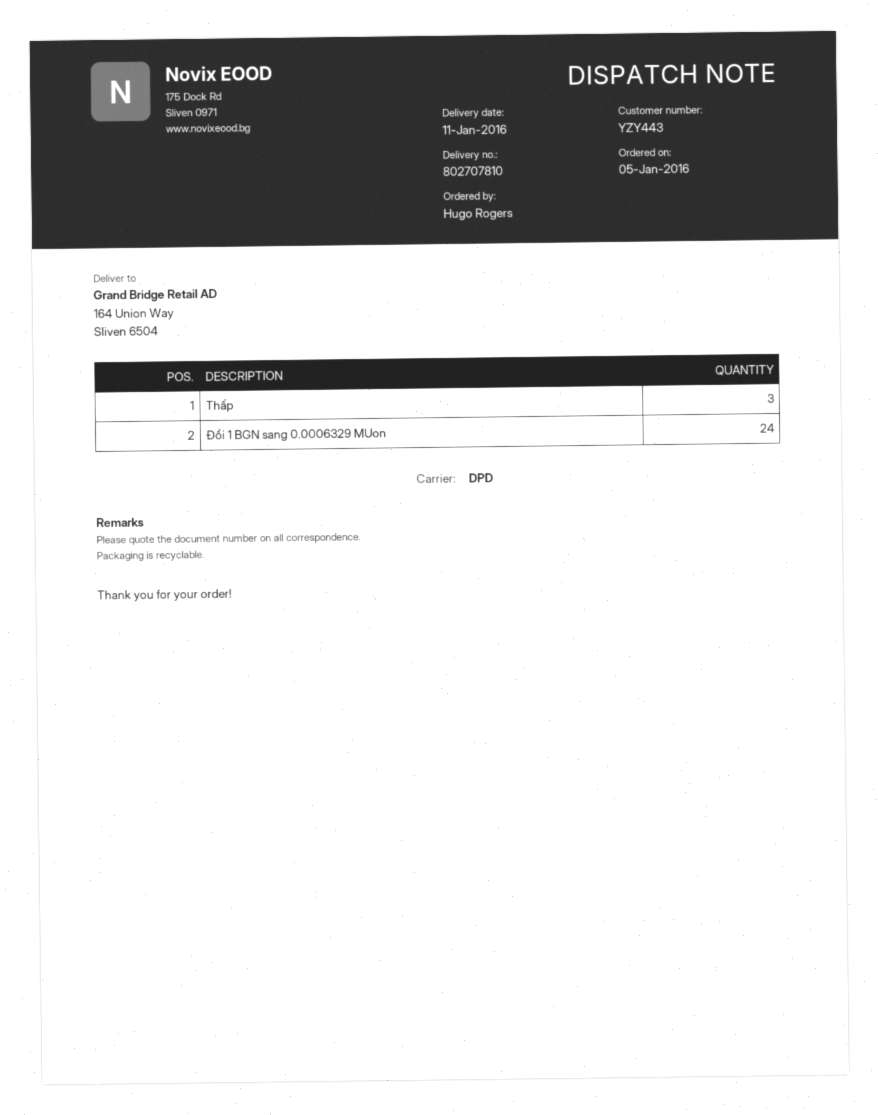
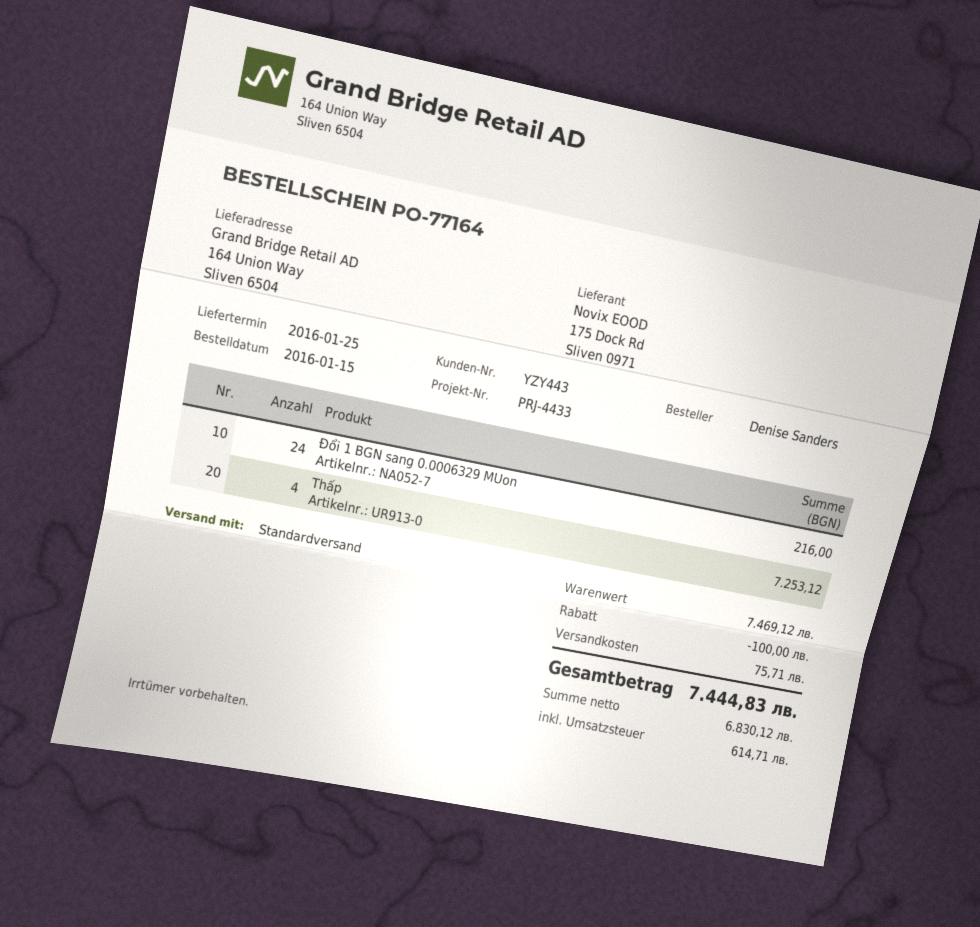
order date: 2016-01-05 -> 2016-01-15
delivery date: 2016-01-11 -> 2016-01-25
ordered by: Hugo Rogers -> Denise Sanders
shipping method: DPD -> standard
Thấp: 3 -> 4

